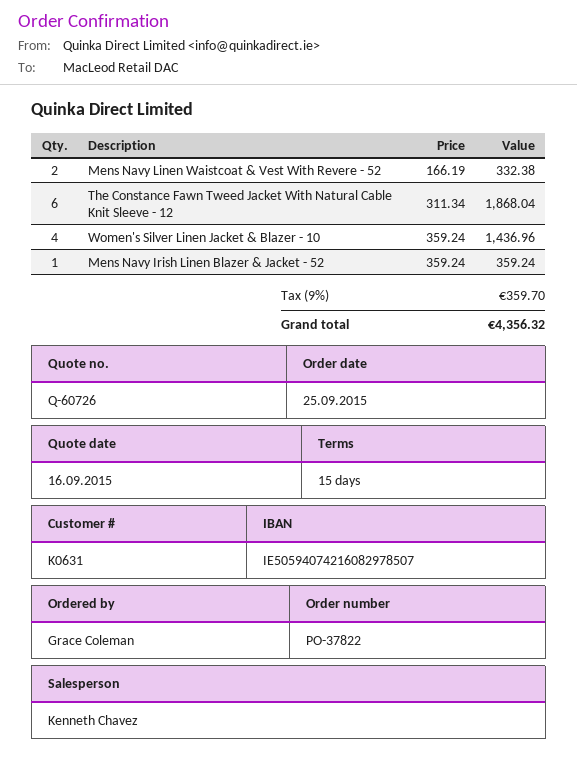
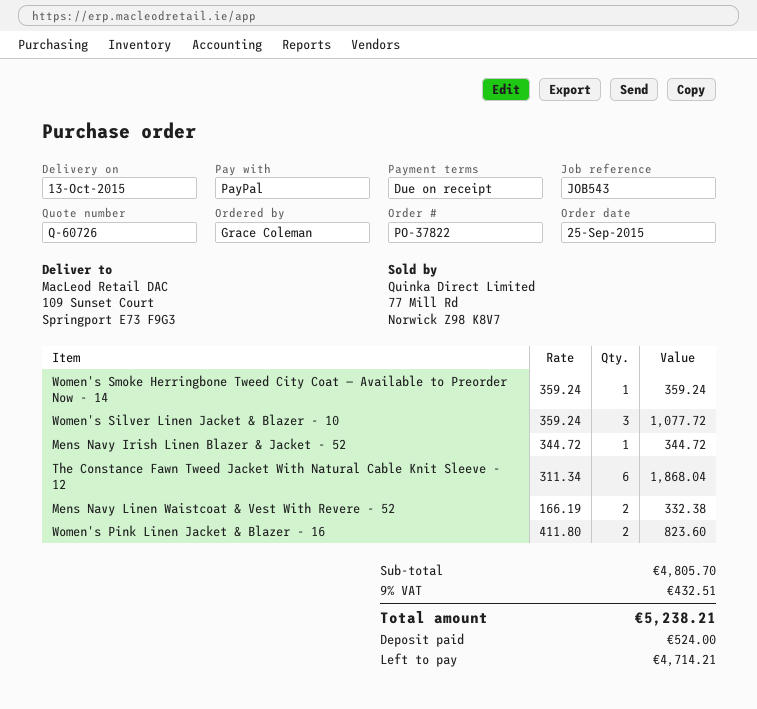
payment terms: 15 days -> on receipt
Women's Silver Linen Jacket & Blazer - 10: 4 x 359.24 = 1436.96 -> 3 x 359.24 = 1077.72
Mens Navy Irish Linen Blazer & Jacket - 52: 1 x 359.24 = 359.24 -> 1 x 344.72 = 344.72
Women's Smoke Herringbone Tweed City Coat — Available to Preorder Now - 14: none -> 1 x 359.24 = 359.24
Women's Pink Linen Jacket & Blazer - 16: none -> 2 x 411.80 = 823.60
tax: 9% = 359.70 -> 9% = 432.51
total: 4356.32 -> 5238.21

